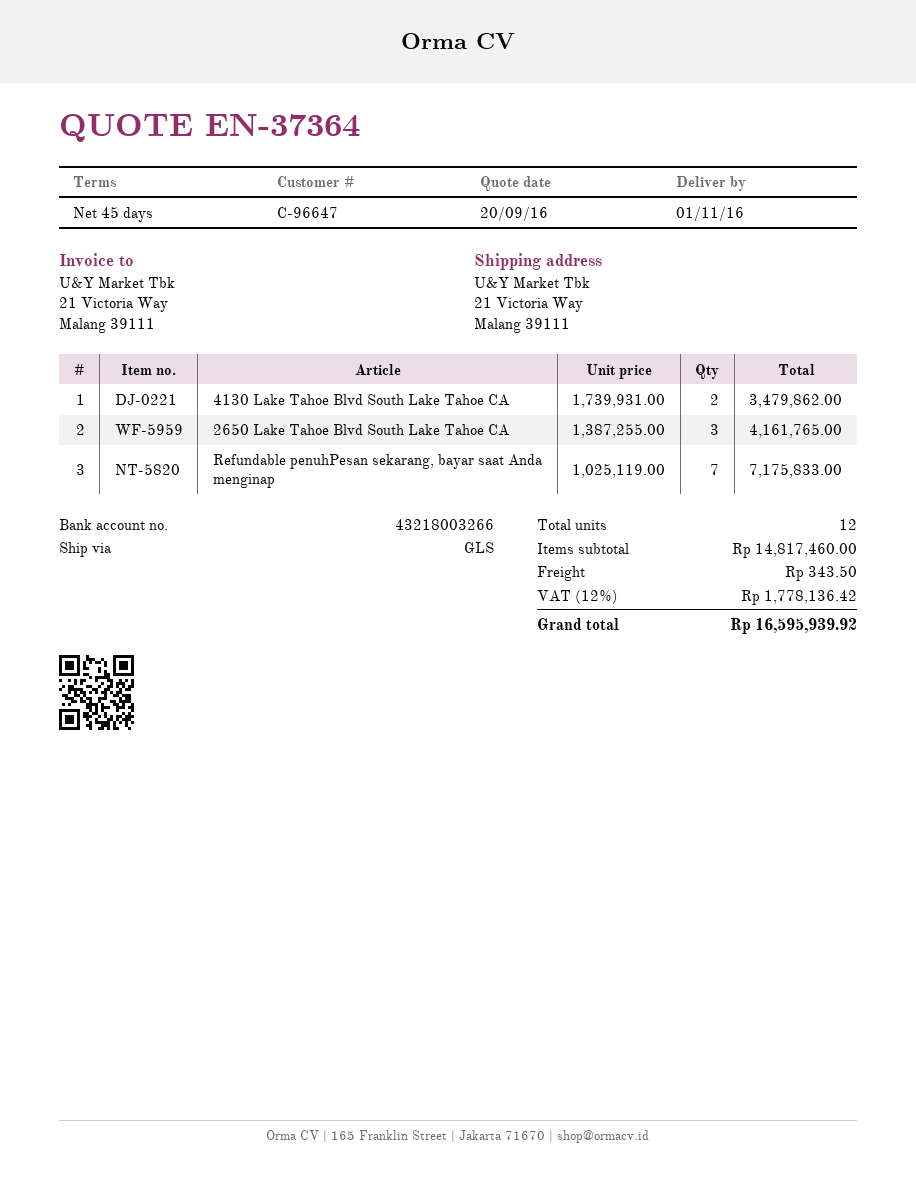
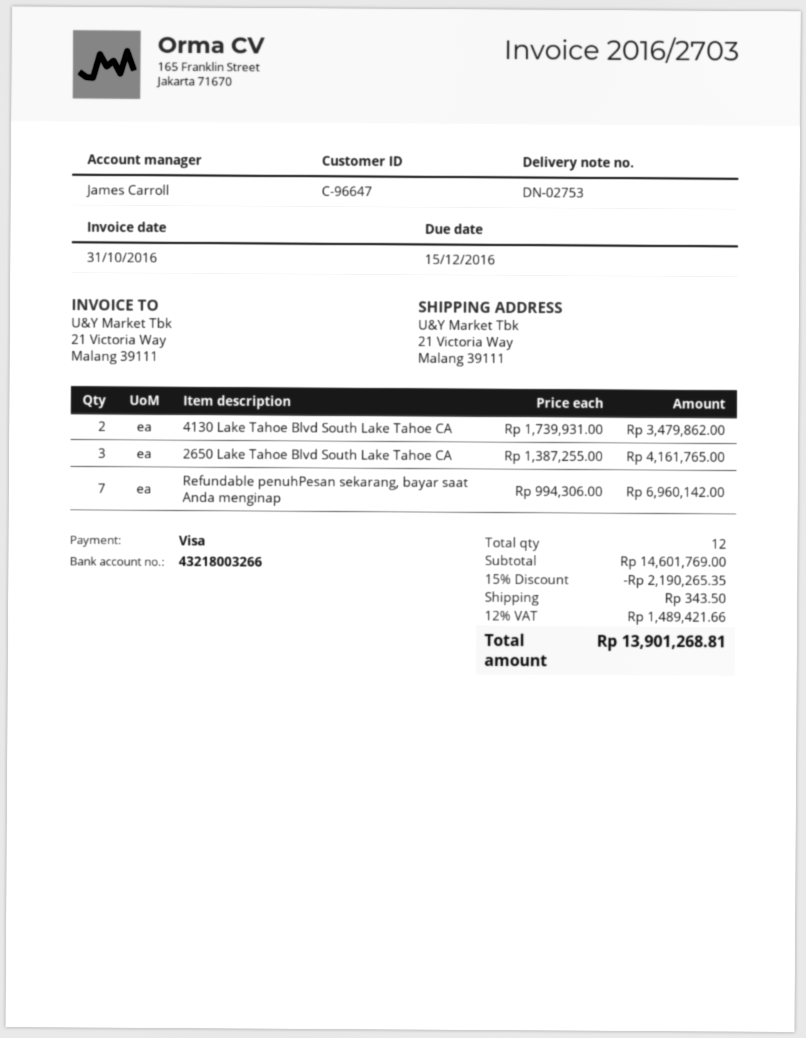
Refundable penuhPesan sekarang, bayar saat Anda menginap: 7 x 1025119.00 = 7175833.00 -> 7 x 994306.00 = 6960142.00
subtotal: 14817460.00 -> 14601769.00
discount: none -> 15% = 2190265.35
tax: 12% = 1778136.42 -> 12% = 1489421.66
total: 16595939.92 -> 13901268.81

